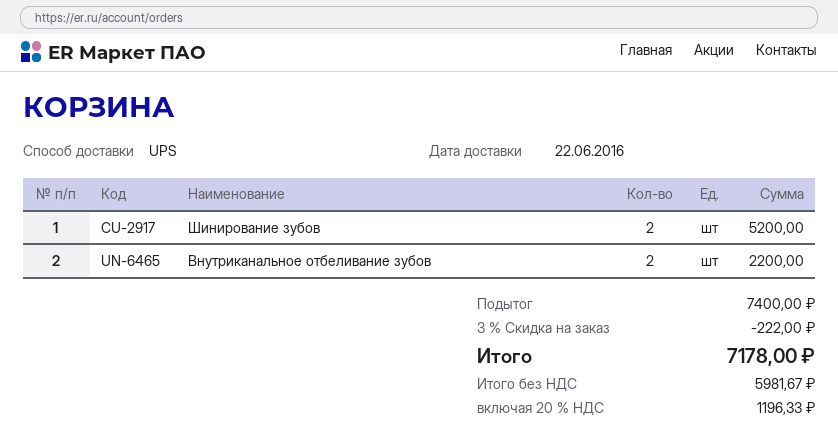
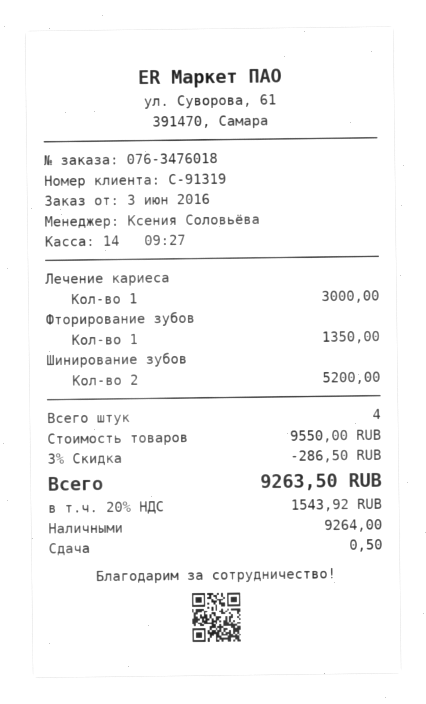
Внутриканальное отбеливание зубов: 2 for 2200.00 -> none
Лечение кариеса: none -> 1 for 3000.00
Фторирование зубов: none -> 1 for 1350.00
subtotal: 7400.00 -> 9550.00
discount: 3% = 222.00 -> 3% = 286.50
tax: 20% = 1196.33 -> 20% = 1543.92
total: 7178.00 -> 9263.50

